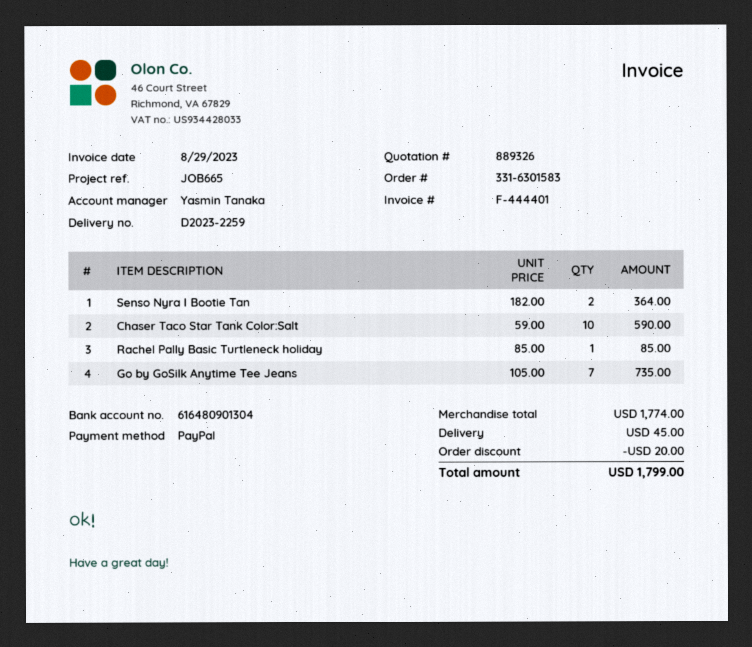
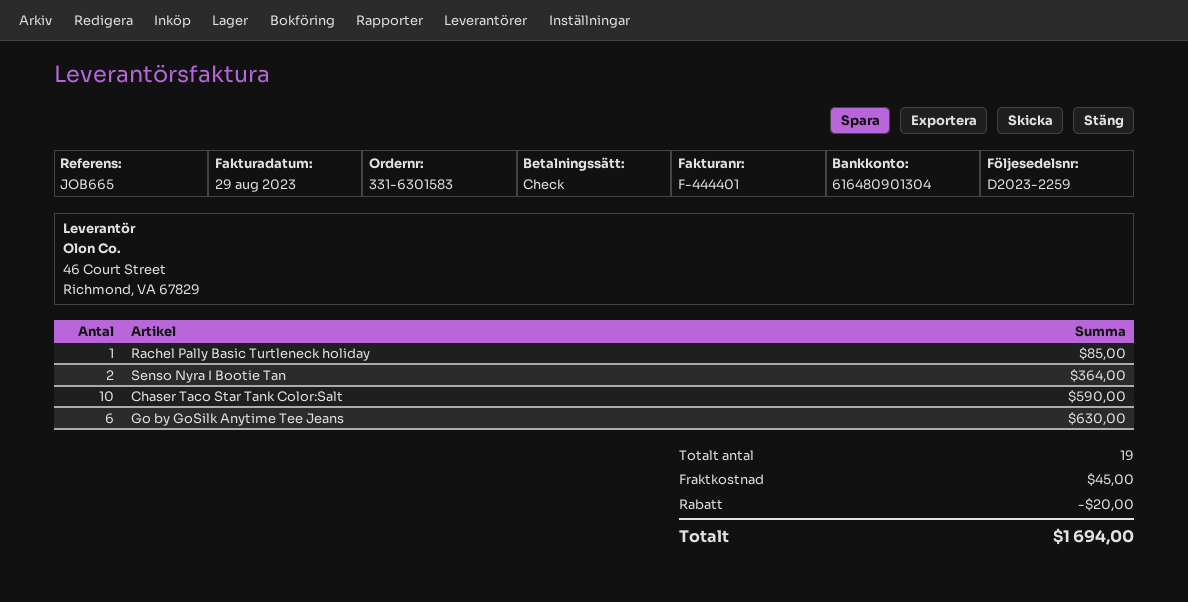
payment method: PayPal -> cheque
Go by GoSilk Anytime Tee Jeans: 7 for 735.00 -> 6 for 630.00
total: 1799.00 -> 1694.00

